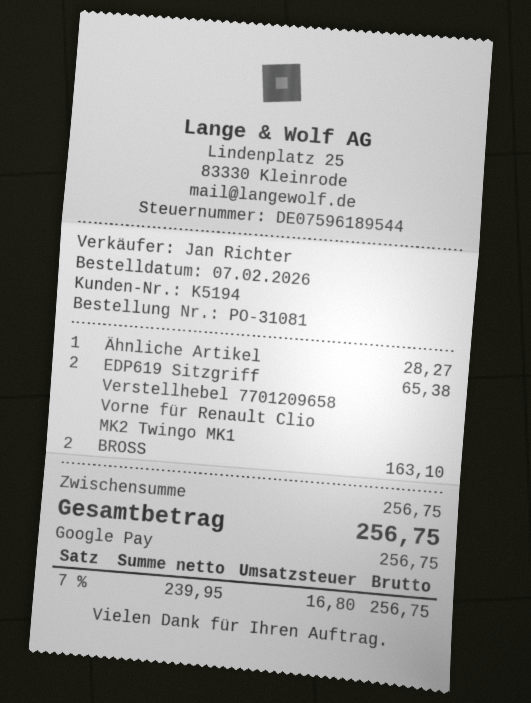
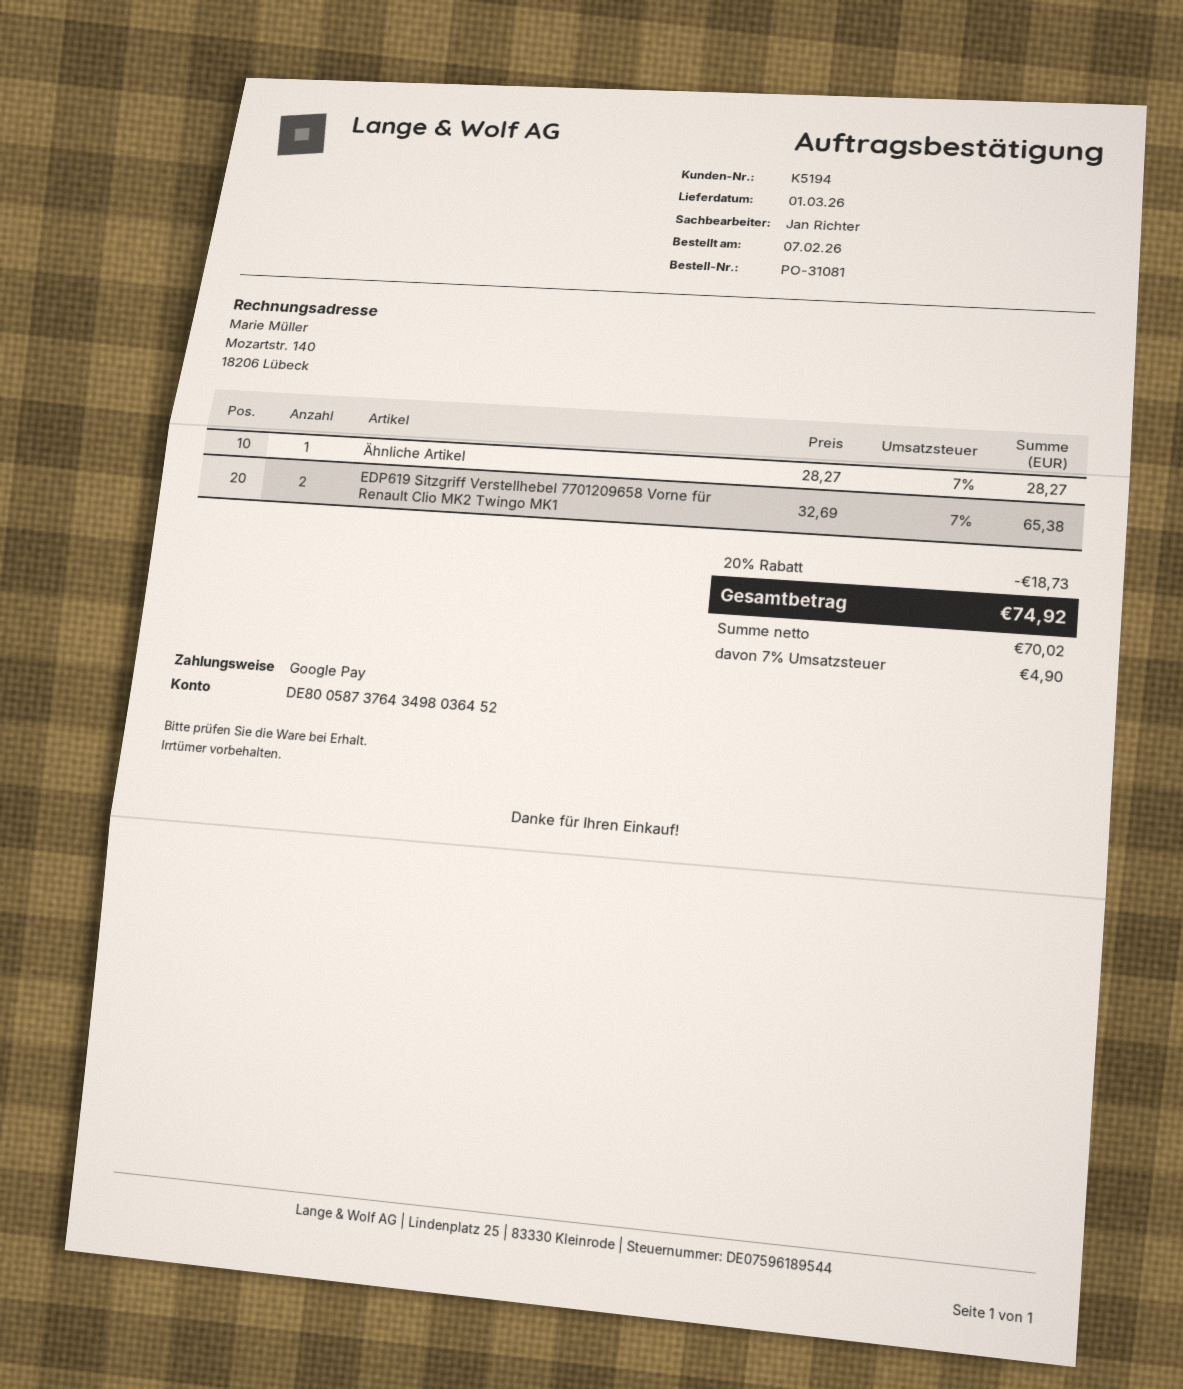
BROSS: 2 for 163.10 -> none
discount: none -> 20% = 18.73
net: 239.95 -> 70.02
tax: 7% = 16.80 -> 7% = 4.90
total: 256.75 -> 74.92

